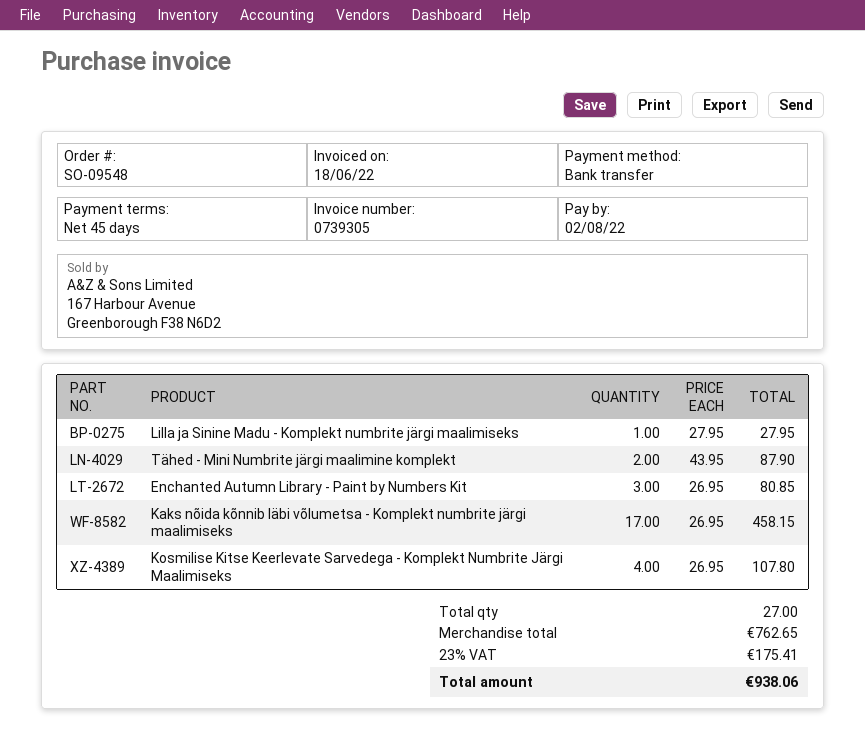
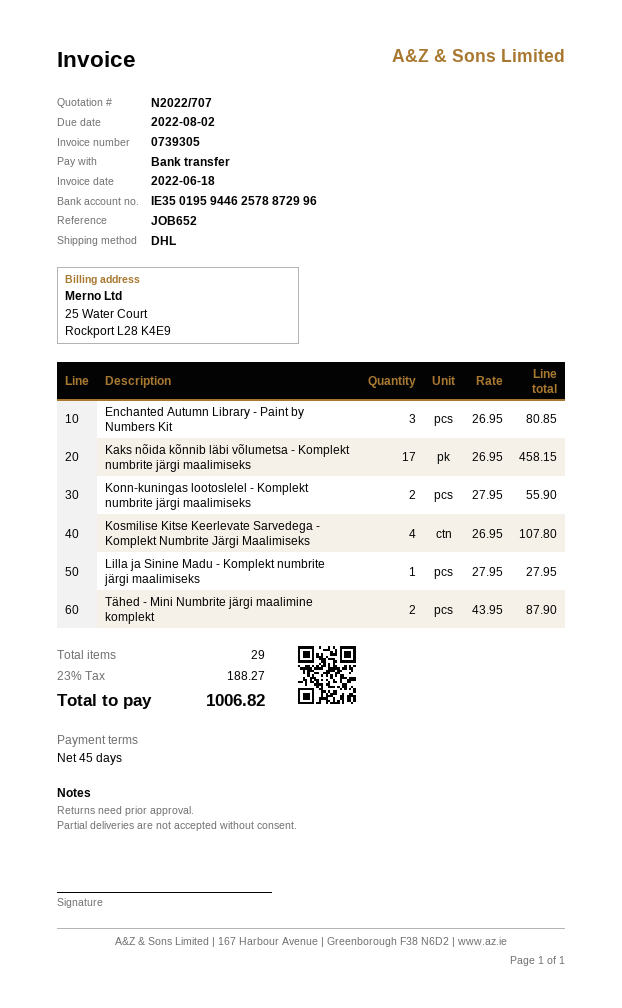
Konn-kuningas lootoslelel - Komplekt numbrite järgi maalimiseks: none -> 2 x 27.95 = 55.90
total quantity: 27 -> 29
tax: 23% = 175.41 -> 23% = 188.27
total: 938.06 -> 1006.82

